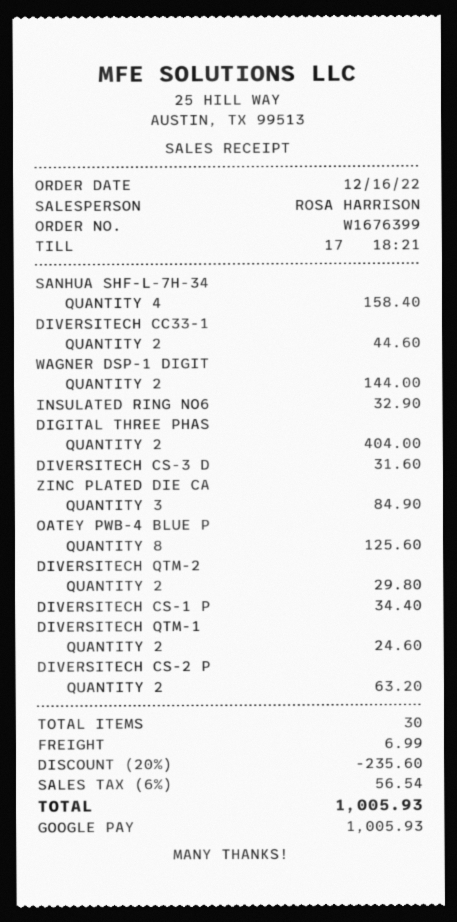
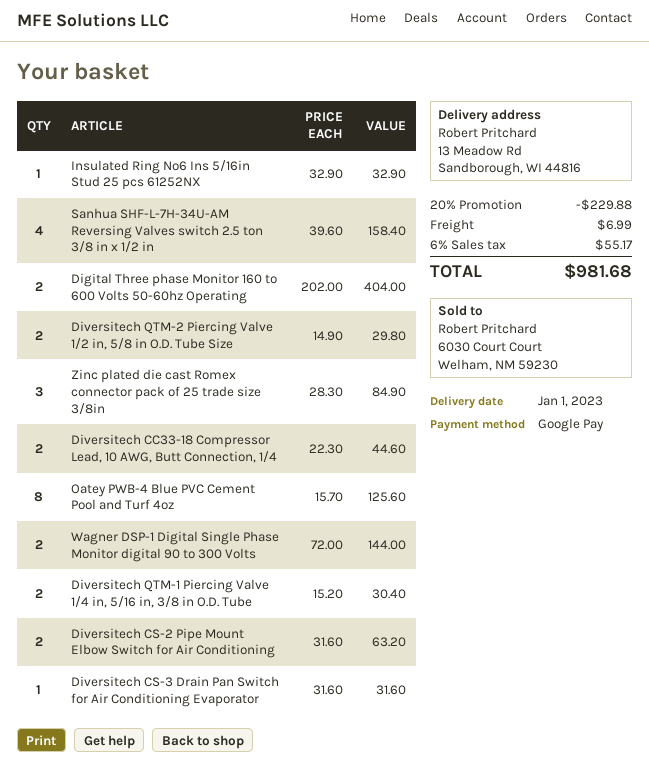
DIVERSITECH CS-1 P: 1 for 34.40 -> none
DIVERSITECH QTM-1: 2 for 24.60 -> 2 for 30.40
discount: 20% = 235.60 -> 20% = 229.88
tax: 6% = 56.54 -> 6% = 55.17
total: 1005.93 -> 981.68

